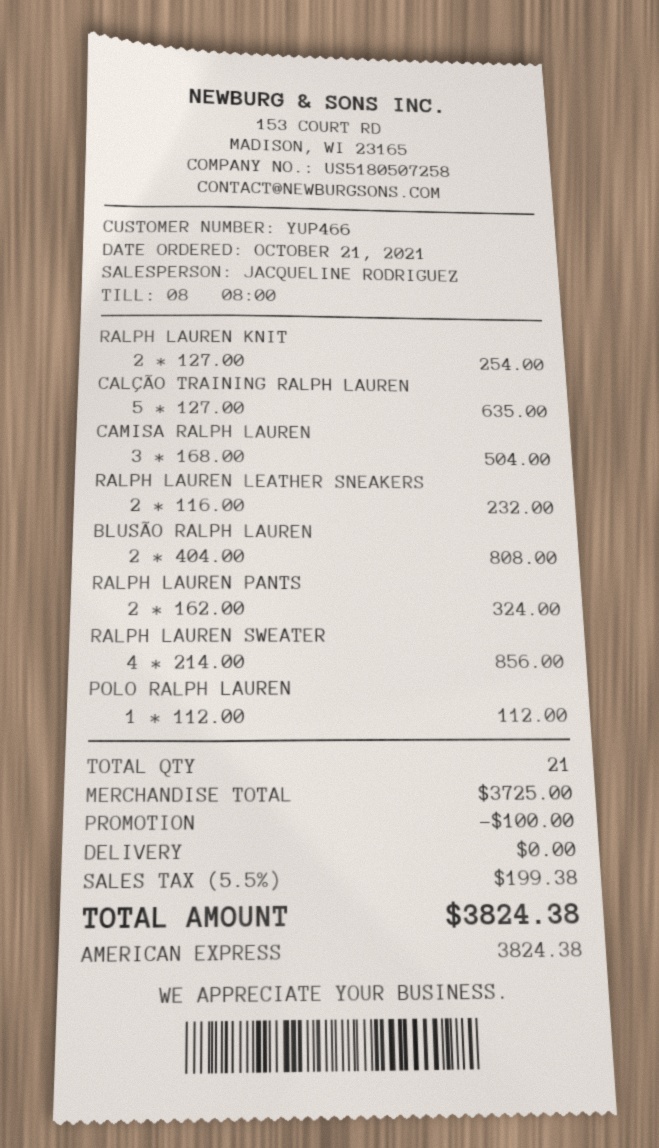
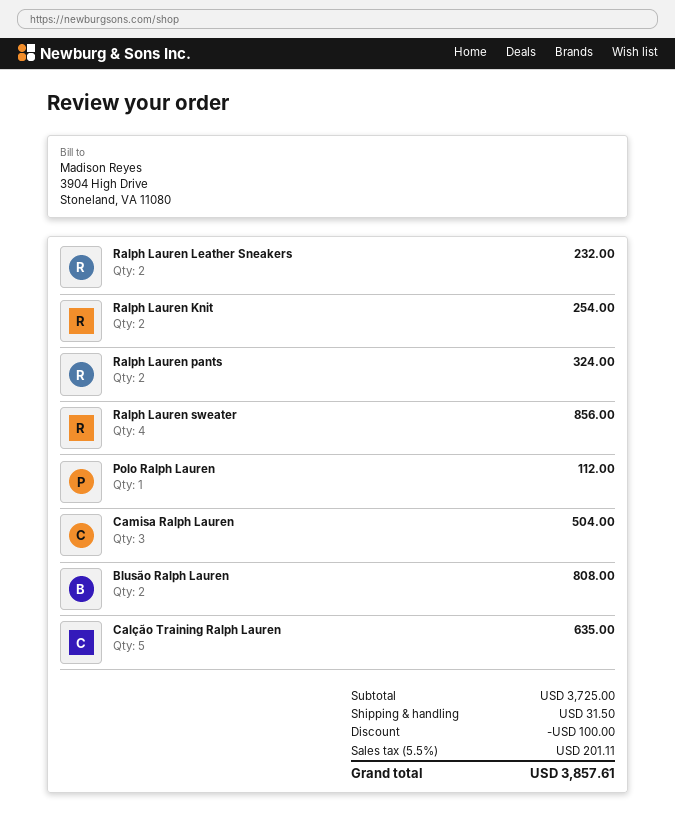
shipping: 0.00 -> 31.50
tax: 5.5% = 199.38 -> 5.5% = 201.11
total: 3824.38 -> 3857.61

